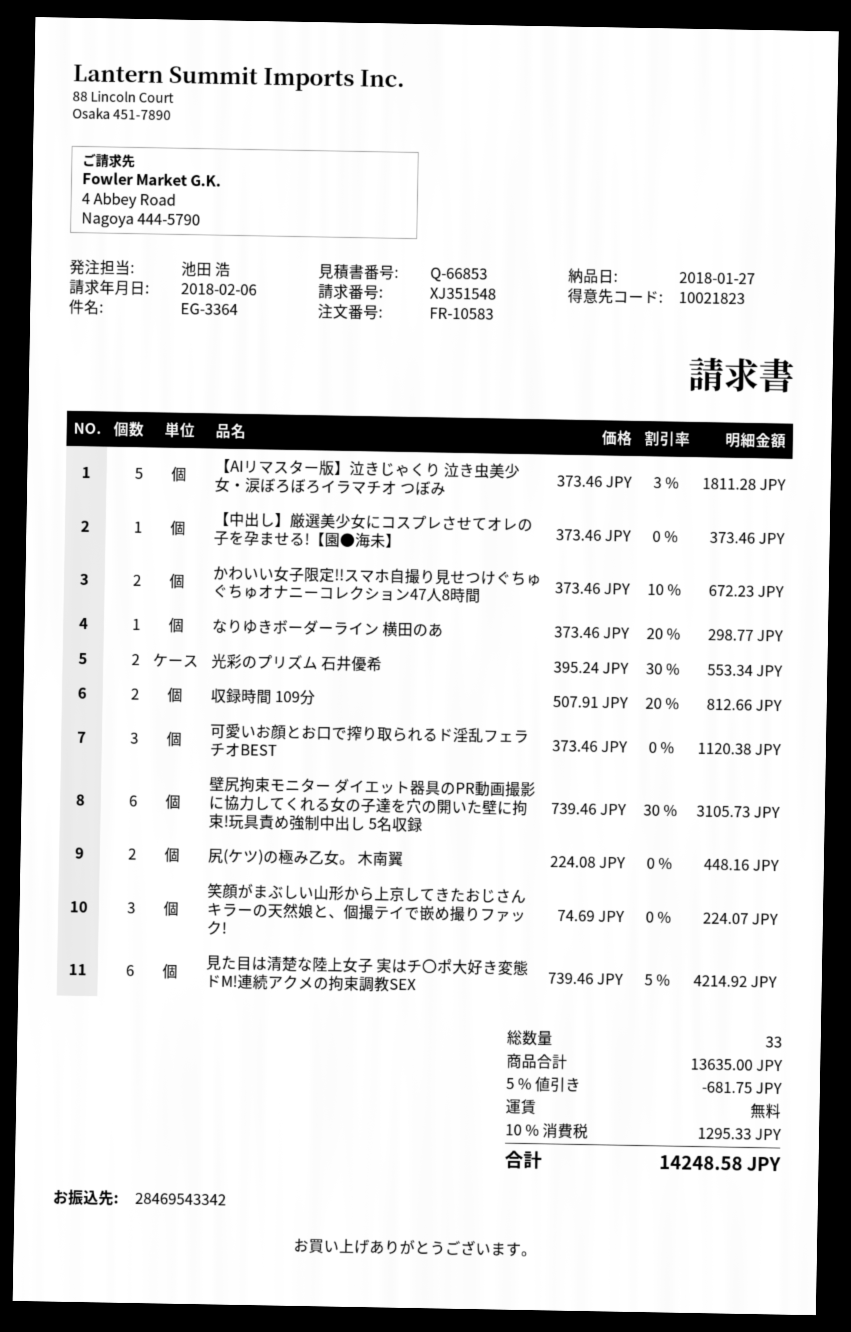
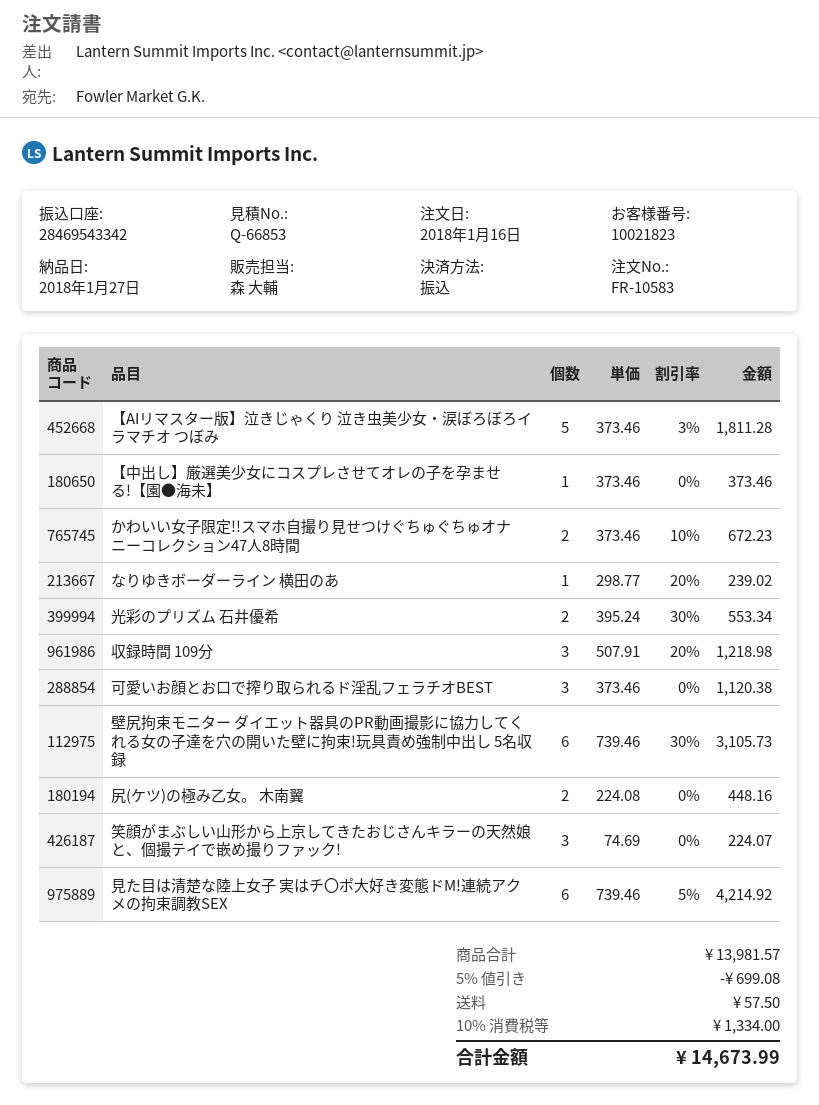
なりゆきボーダーライン 横田のあ: 1 x 373.46 - 20% = 298.77 -> 1 x 298.77 - 20% = 239.02
収録時間 109分: 2 x 507.91 - 20% = 812.66 -> 3 x 507.91 - 20% = 1218.98
subtotal: 13635.00 -> 13981.57
discount: 5% = 681.75 -> 5% = 699.08
shipping: 0.00 -> 57.50
tax: 10% = 1295.33 -> 10% = 1334.00
total: 14248.58 -> 14673.99

